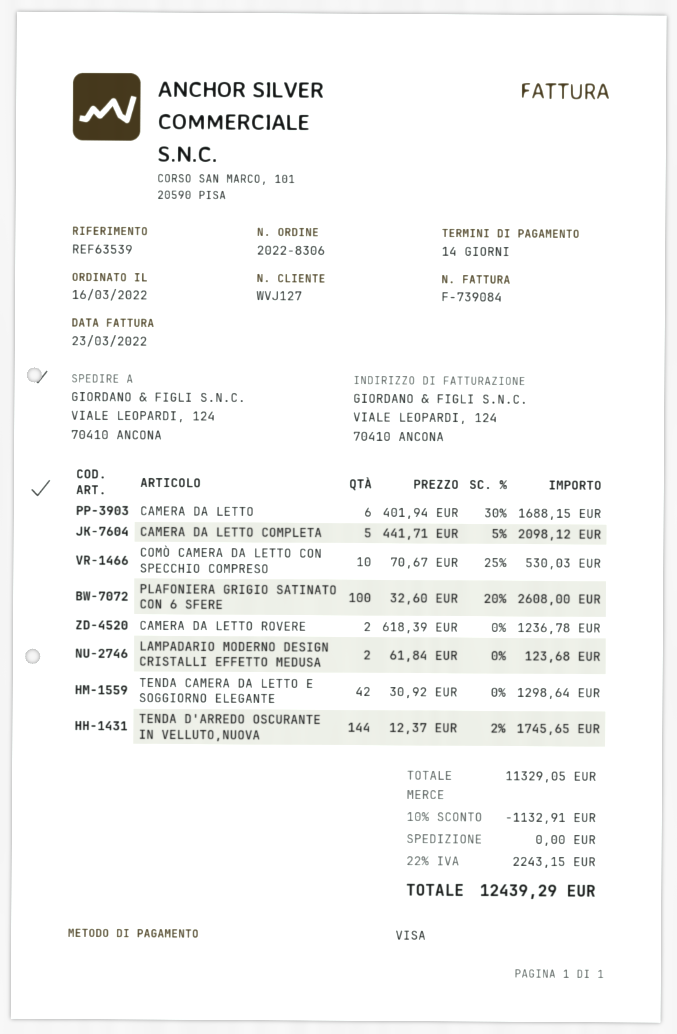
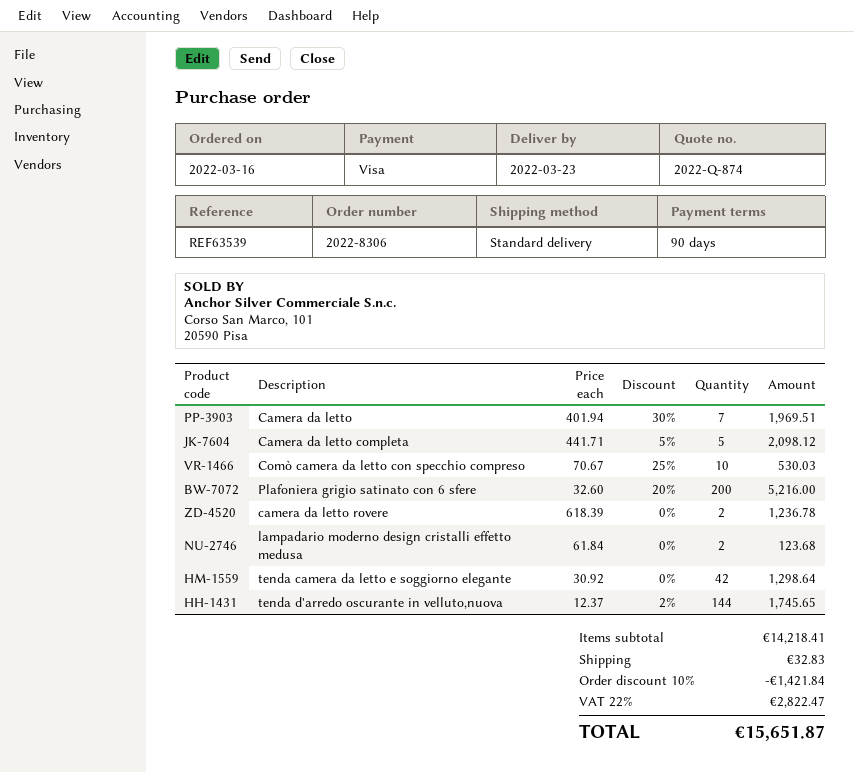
payment terms: 14 days -> 90 days
CAMERA DA LETTO: 6 x 401.94 - 30% = 1688.15 -> 7 x 401.94 - 30% = 1969.51
PLAFONIERA GRIGIO SATINATO CON 6 SFERE: 100 x 32.60 - 20% = 2608.00 -> 200 x 32.60 - 20% = 5216.00
subtotal: 11329.05 -> 14218.41
discount: 10% = 1132.91 -> 10% = 1421.84
shipping: 0.00 -> 32.83
tax: 22% = 2243.15 -> 22% = 2822.47
total: 12439.29 -> 15651.87

